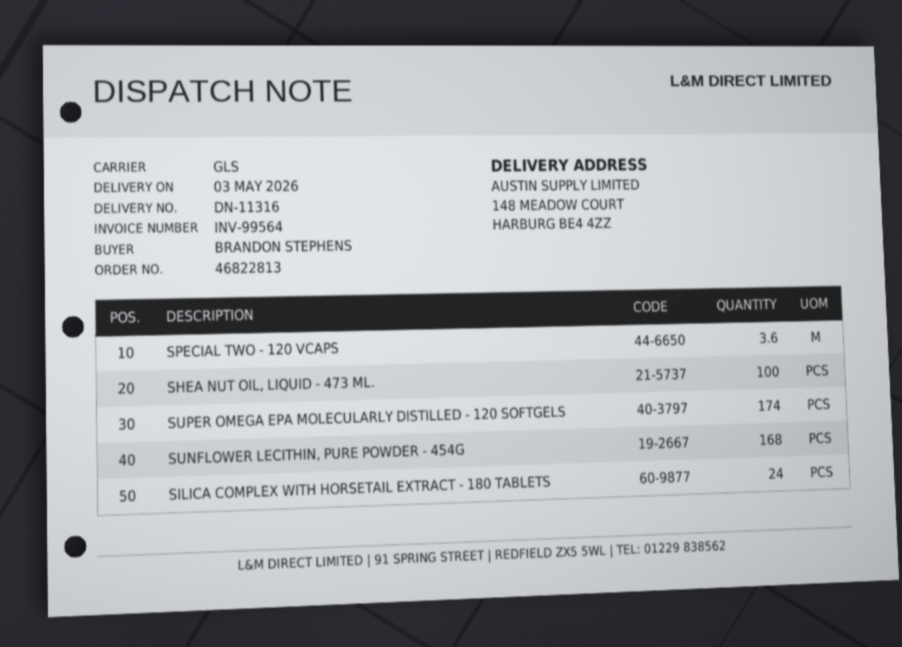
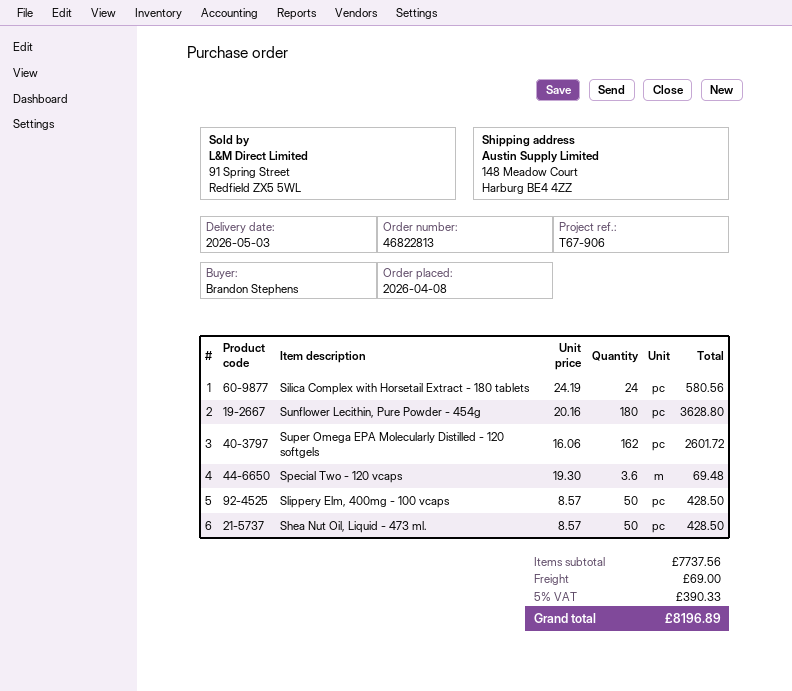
SHEA NUT OIL, LIQUID - 473 ML.: 100 -> 50
SUPER OMEGA EPA MOLECULARLY DISTILLED - 120 SOFTGELS: 174 -> 162
SUNFLOWER LECITHIN, PURE POWDER - 454G: 168 -> 180
Slippery Elm, 400mg - 100 vcaps: none -> 50

